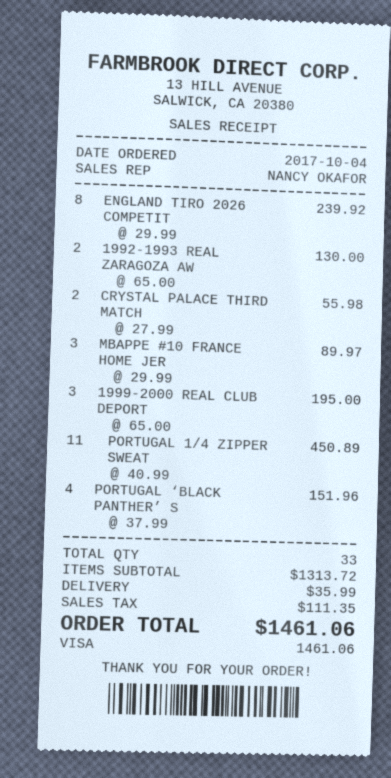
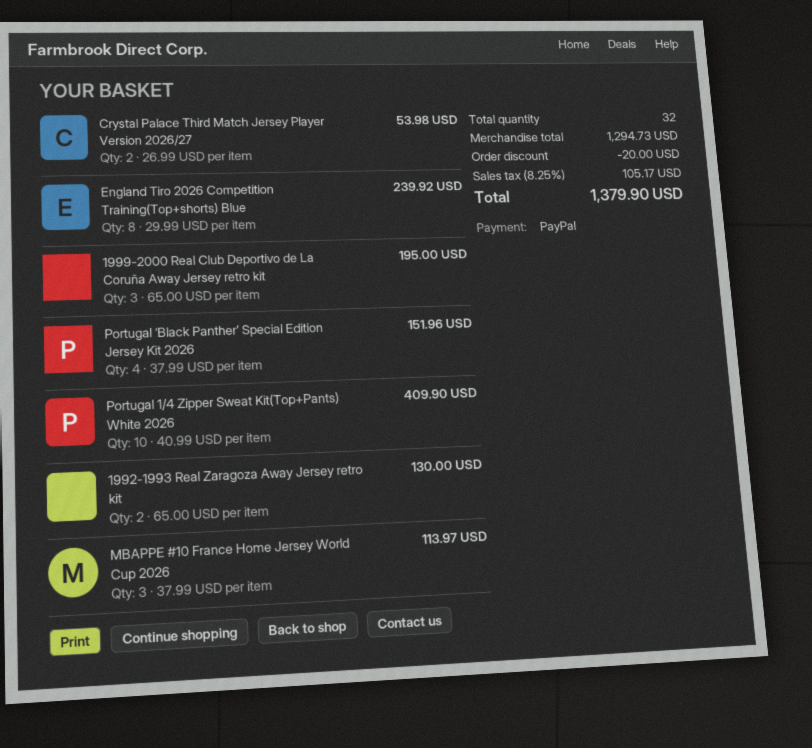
payment method: Visa -> PayPal
CRYSTAL PALACE THIRD MATCH: 2 x 27.99 = 55.98 -> 2 x 26.99 = 53.98
MBAPPE #10 FRANCE HOME JER: 3 x 29.99 = 89.97 -> 3 x 37.99 = 113.97
PORTUGAL 1/4 ZIPPER SWEAT: 11 x 40.99 = 450.89 -> 10 x 40.99 = 409.90
total quantity: 33 -> 32
subtotal: 1313.72 -> 1294.73
discount: none -> 20.00
shipping: 35.99 -> none
tax: 111.35 -> 105.17
total: 1461.06 -> 1379.90

